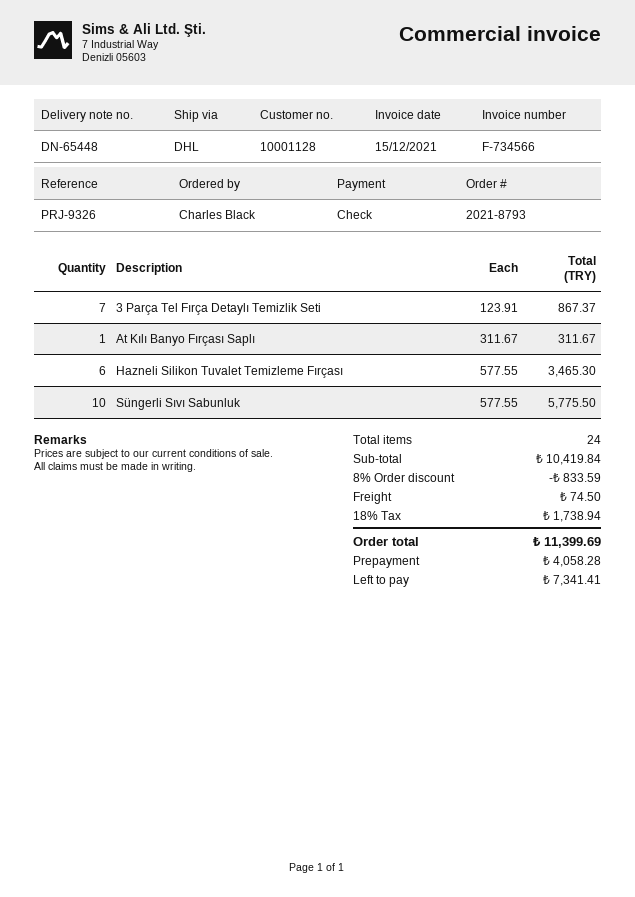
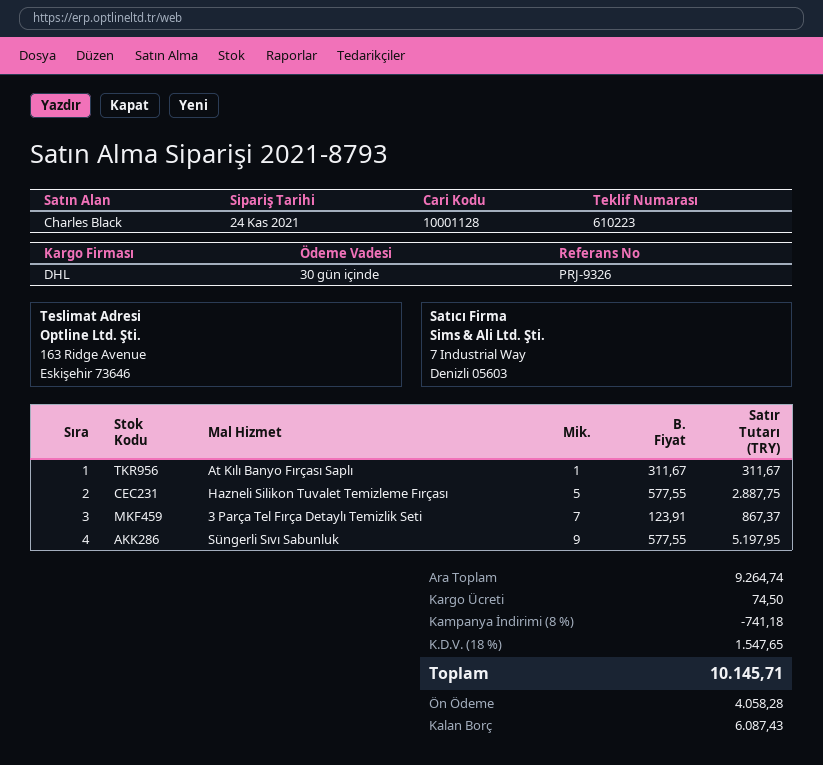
Hazneli Silikon Tuvalet Temizleme Fırçası: 6 x 577.55 = 3465.30 -> 5 x 577.55 = 2887.75
Süngerli Sıvı Sabunluk: 10 x 577.55 = 5775.50 -> 9 x 577.55 = 5197.95
subtotal: 10419.84 -> 9264.74
discount: 8% = 833.59 -> 8% = 741.18
tax: 18% = 1738.94 -> 18% = 1547.65
total: 11399.69 -> 10145.71
balance: 7341.41 -> 6087.43

